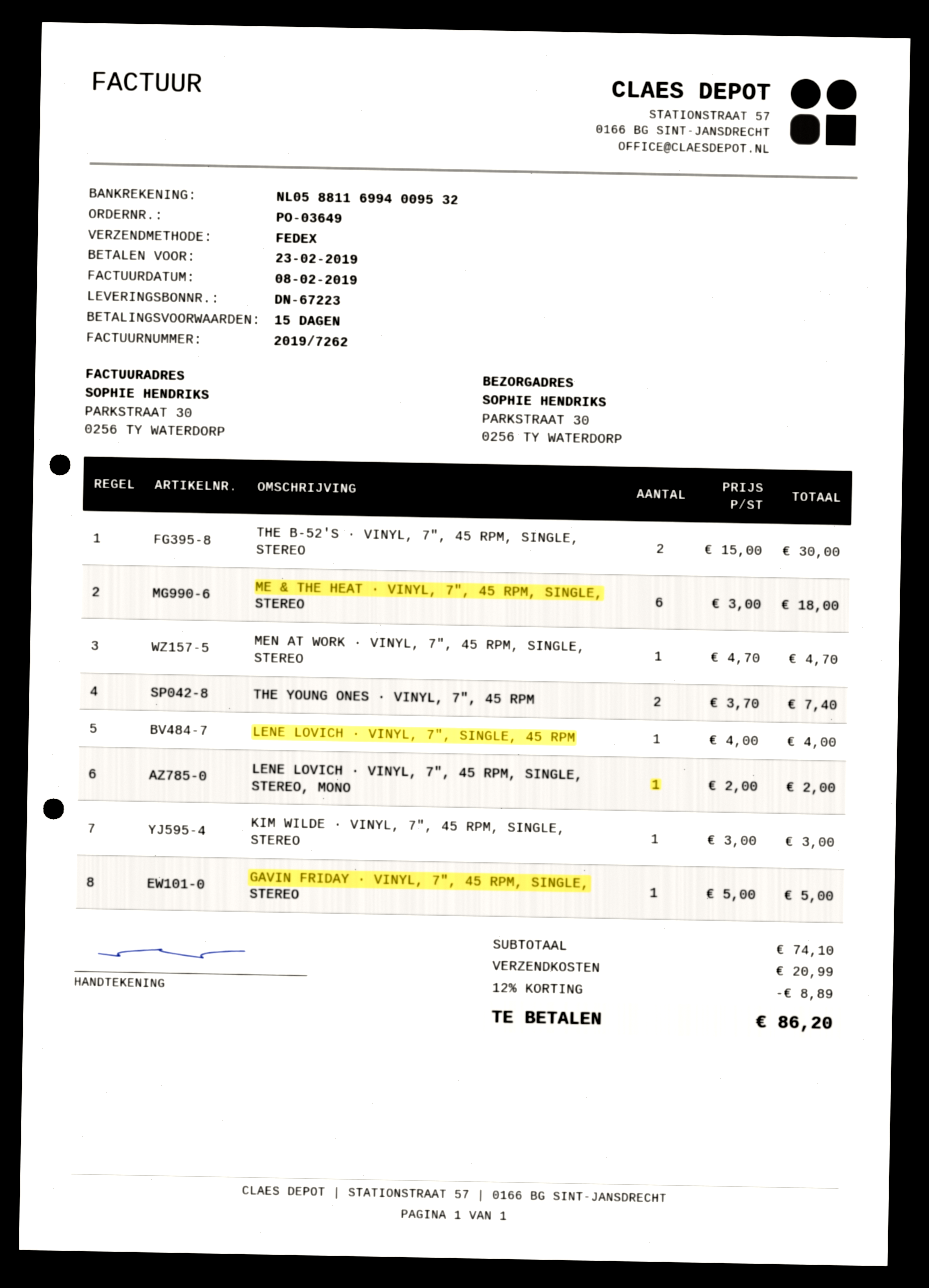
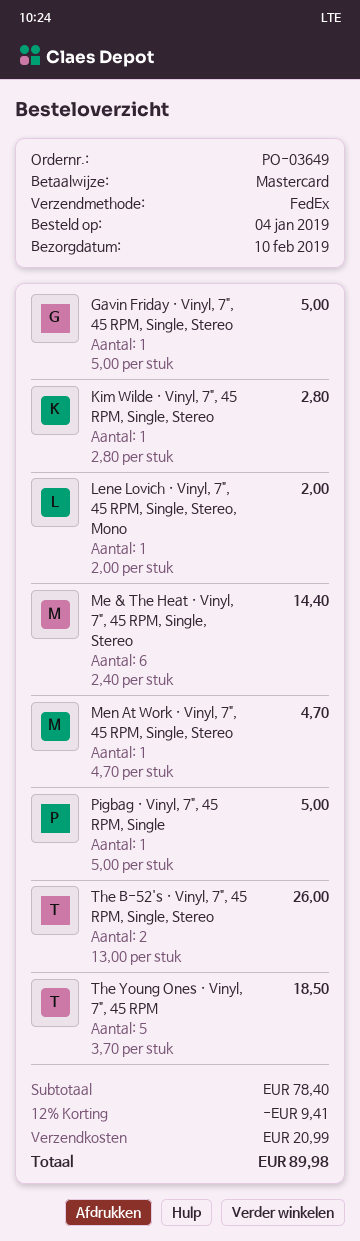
THE B-52'S · VINYL, 7", 45 RPM, SINGLE, STEREO: 2 x 15.00 = 30.00 -> 2 x 13.00 = 26.00
ME & THE HEAT · VINYL, 7", 45 RPM, SINGLE, STEREO: 6 x 3.00 = 18.00 -> 6 x 2.40 = 14.40
THE YOUNG ONES · VINYL, 7", 45 RPM: 2 x 3.70 = 7.40 -> 5 x 3.70 = 18.50
LENE LOVICH · VINYL, 7", SINGLE, 45 RPM: 1 x 4.00 = 4.00 -> none
KIM WILDE · VINYL, 7", 45 RPM, SINGLE, STEREO: 1 x 3.00 = 3.00 -> 1 x 2.80 = 2.80
Pigbag · Vinyl, 7", 45 RPM, Single: none -> 1 x 5.00 = 5.00
subtotal: 74.10 -> 78.40
discount: 12% = 8.89 -> 12% = 9.41
total: 86.20 -> 89.98

